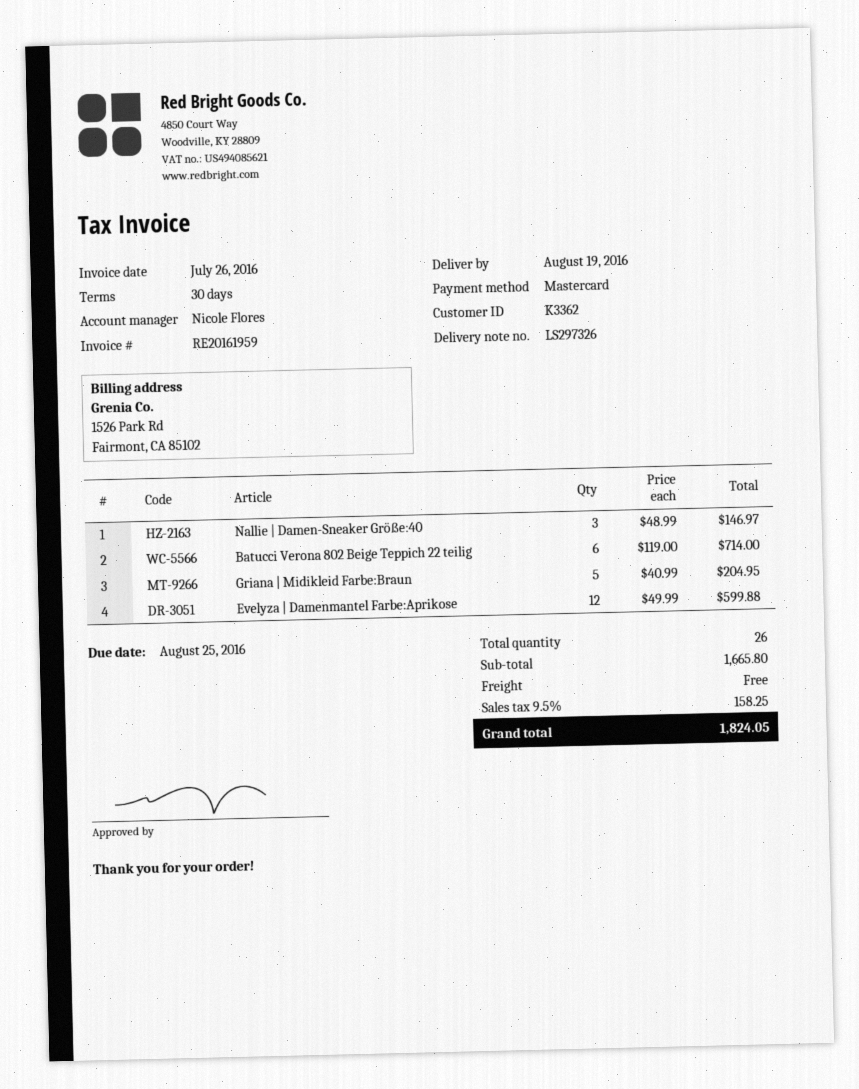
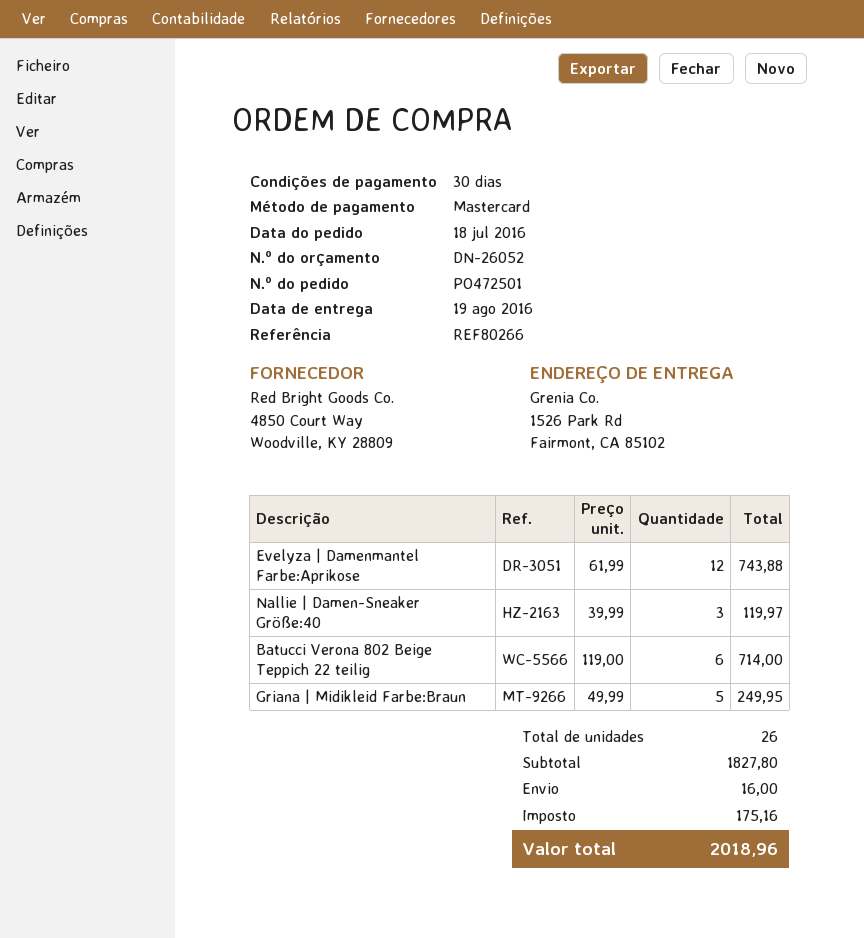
Nallie | Damen-Sneaker Größe:40: 3 x 48.99 = 146.97 -> 3 x 39.99 = 119.97
Griana | Midikleid Farbe:Braun: 5 x 40.99 = 204.95 -> 5 x 49.99 = 249.95
Evelyza | Damenmantel Farbe:Aprikose: 12 x 49.99 = 599.88 -> 12 x 61.99 = 743.88
subtotal: 1665.80 -> 1827.80
shipping: 0.00 -> 16.00
tax: 158.25 -> 175.16
total: 1824.05 -> 2018.96

